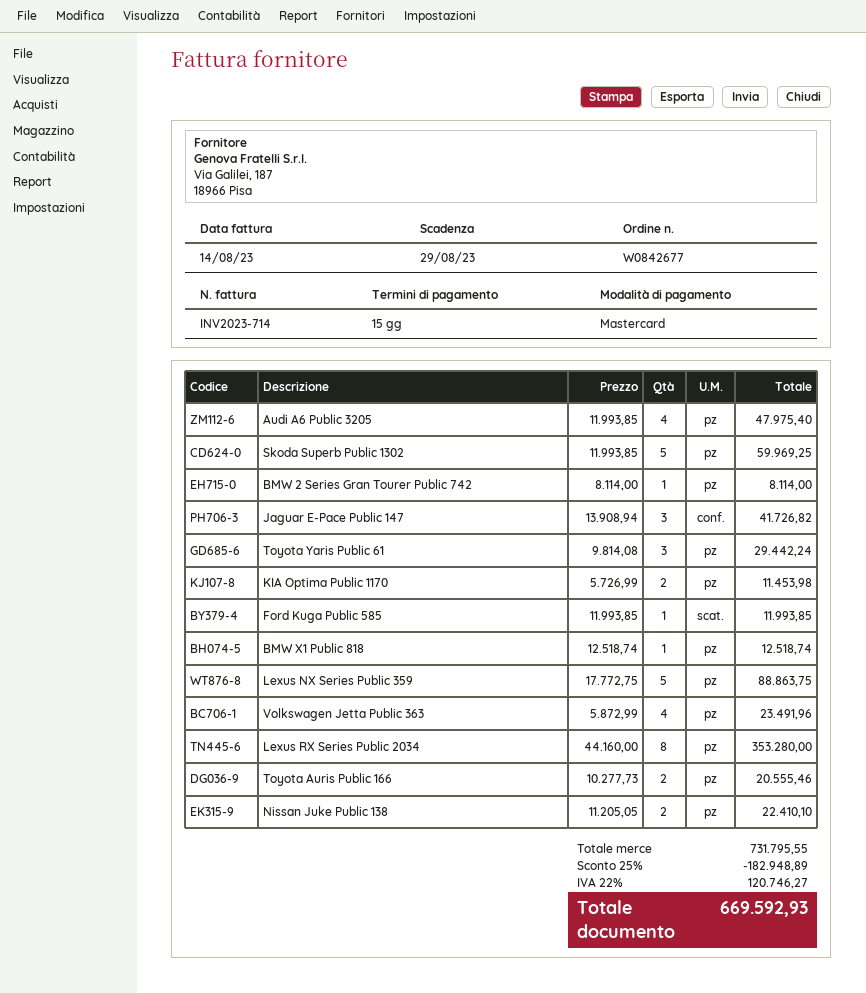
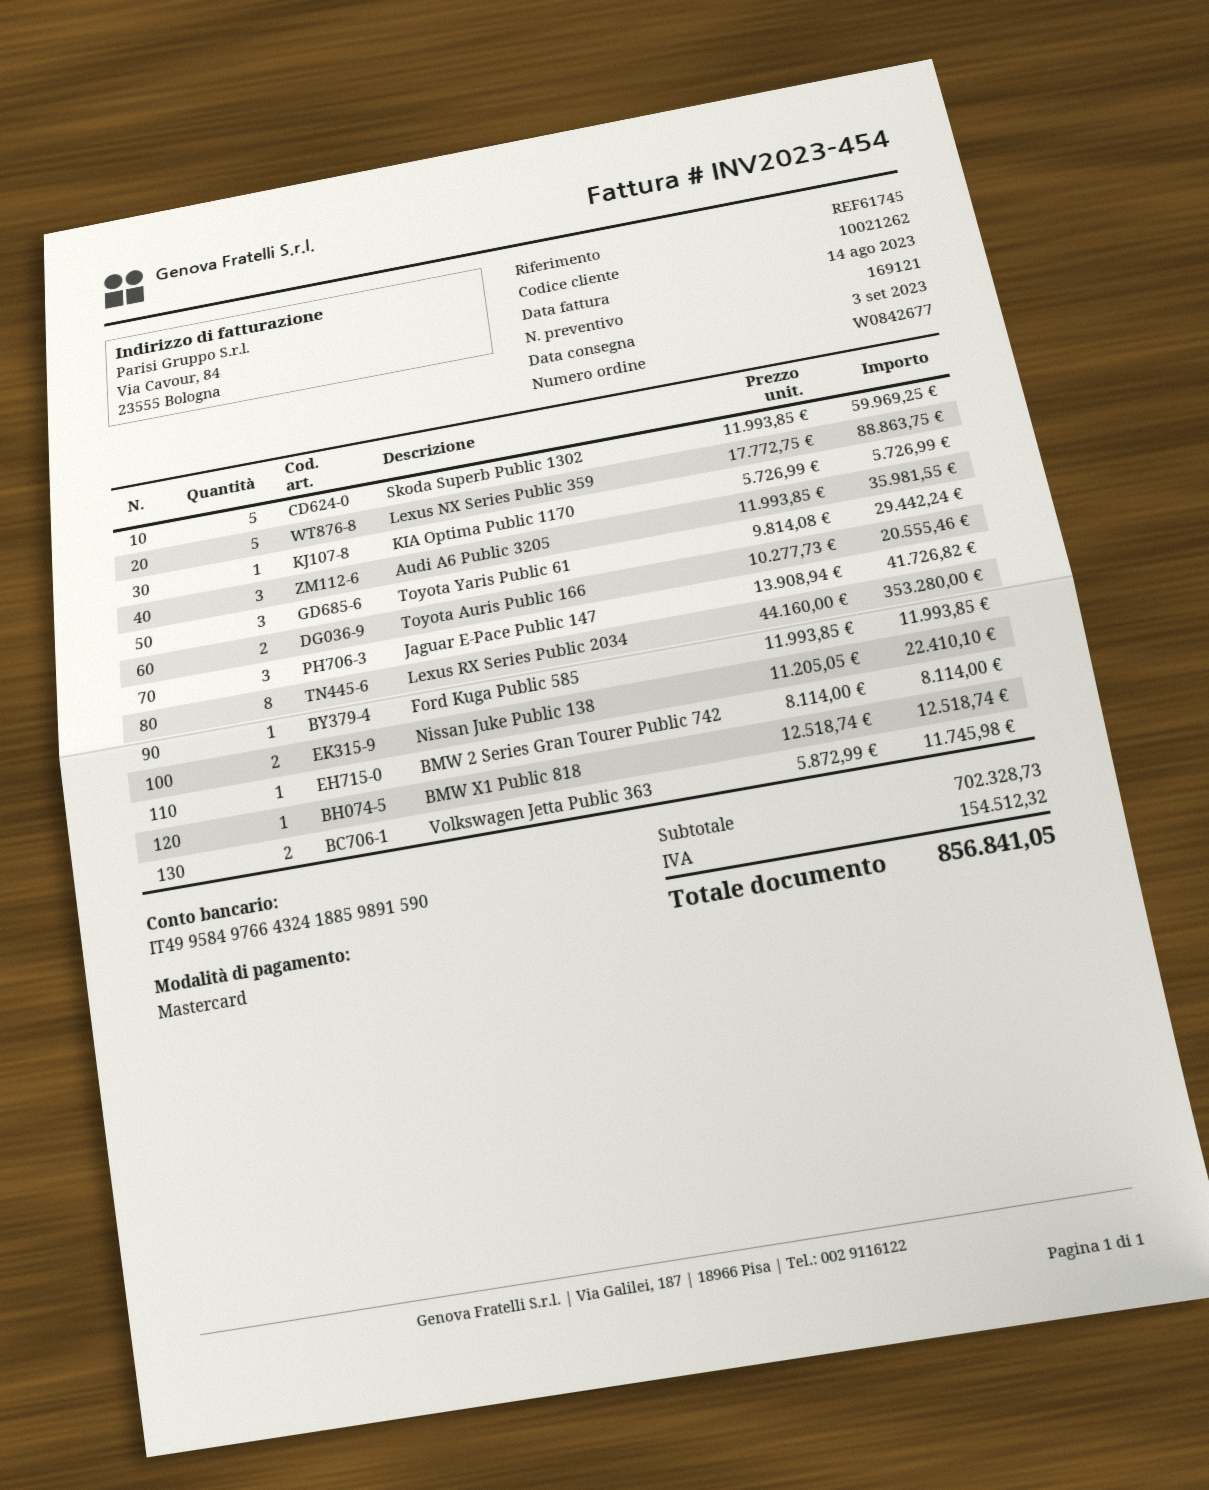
invoice number: INV2023-714 -> INV2023-454
Audi A6 Public 3205: 4 x 11993.85 = 47975.40 -> 3 x 11993.85 = 35981.55
KIA Optima Public 1170: 2 x 5726.99 = 11453.98 -> 1 x 5726.99 = 5726.99
Volkswagen Jetta Public 363: 4 x 5872.99 = 23491.96 -> 2 x 5872.99 = 11745.98
subtotal: 731795.55 -> 702328.73
discount: 25% = 182948.89 -> none
tax: 120746.27 -> 154512.32
total: 669592.93 -> 856841.05

